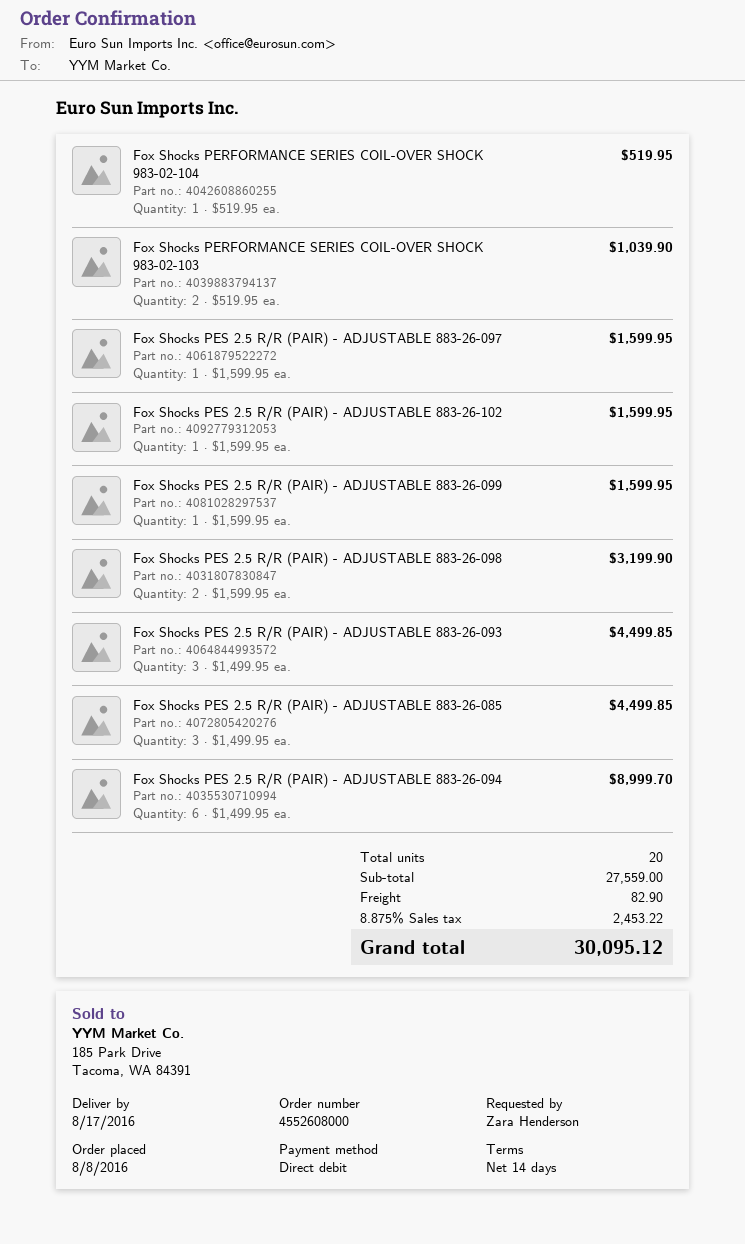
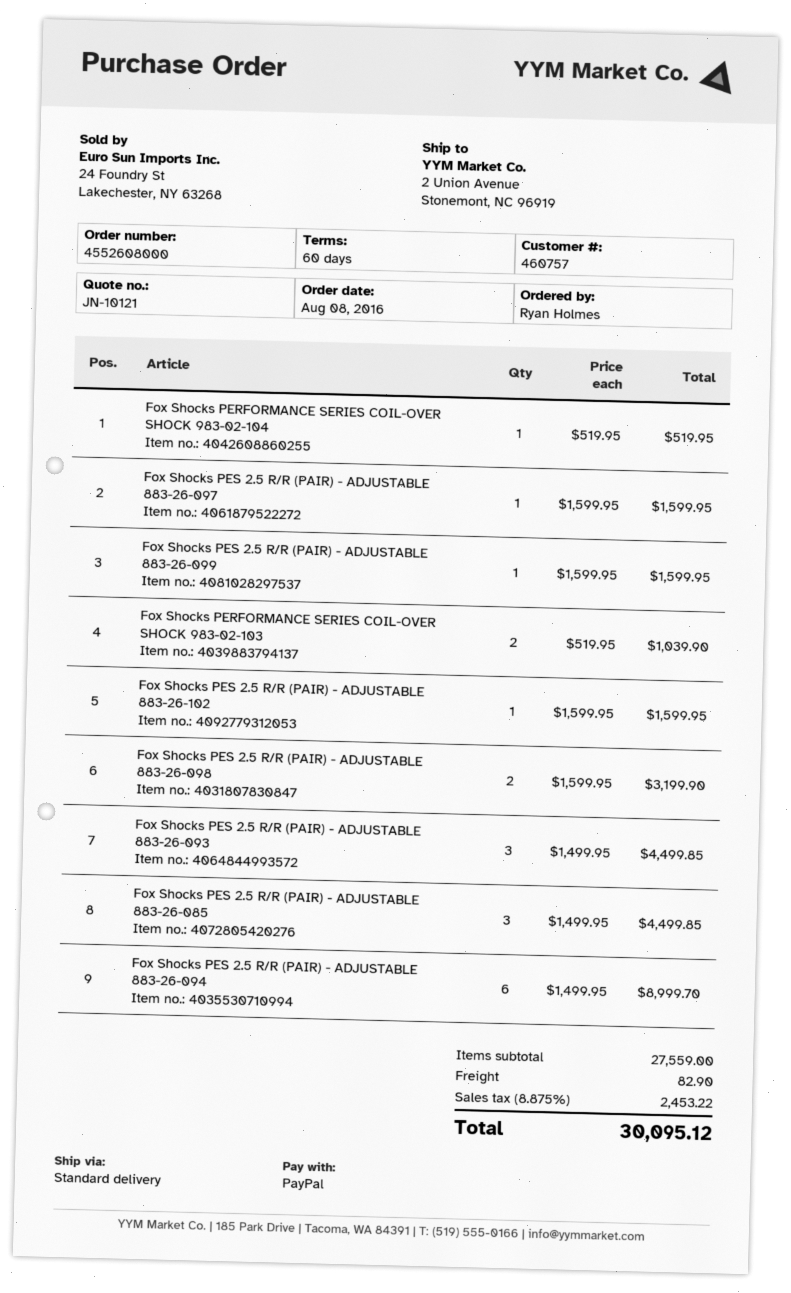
payment terms: 14 days -> 60 days
ordered by: Zara Henderson -> Ryan Holmes
payment method: direct debit -> PayPal

